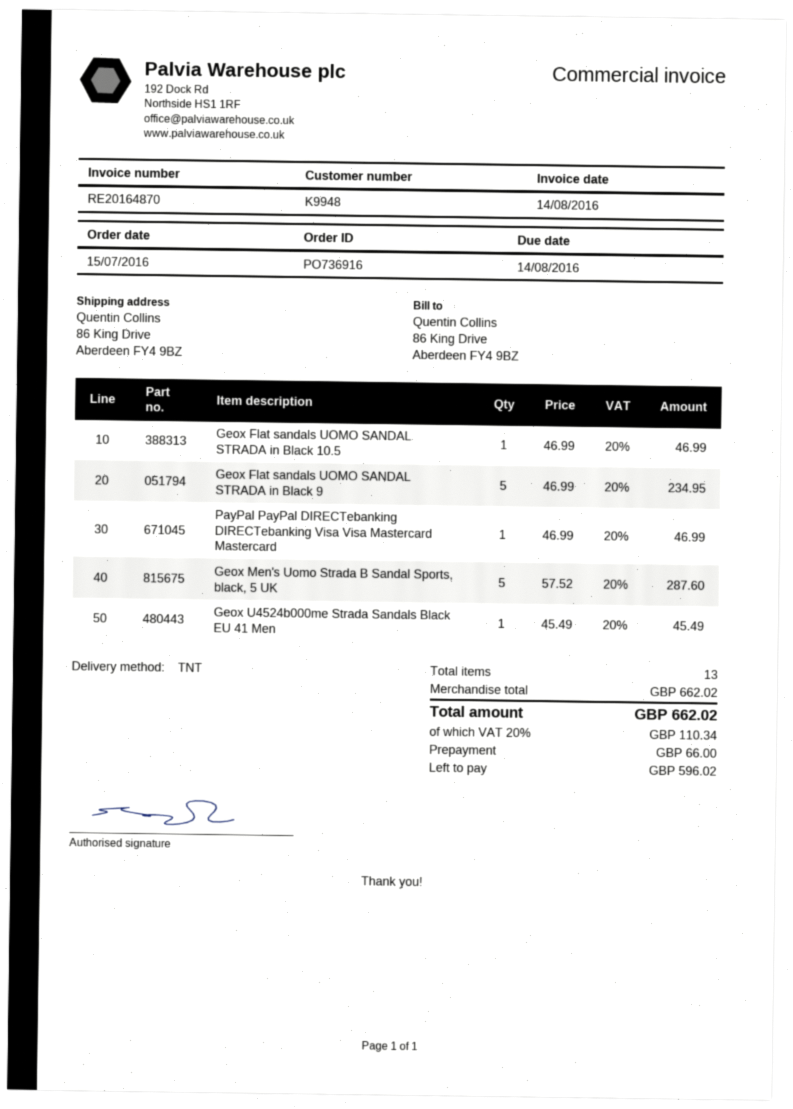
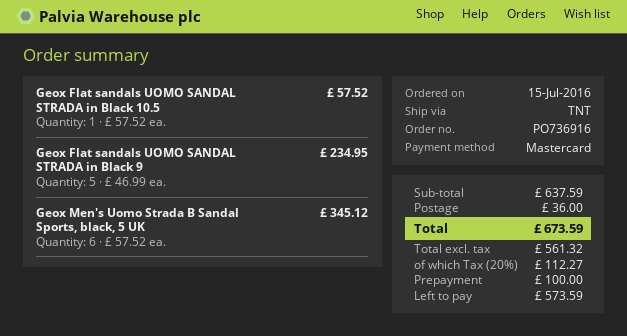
Geox Flat sandals UOMO SANDAL STRADA in Black 10.5: 1 x 46.99 = 46.99 -> 1 x 57.52 = 57.52
PayPal PayPal DIRECTebanking DIRECTebanking Visa Visa Mastercard Mastercard: 1 x 46.99 = 46.99 -> none
Geox Men's Uomo Strada B Sandal Sports, black, 5 UK: 5 x 57.52 = 287.60 -> 6 x 57.52 = 345.12
Geox U4524b000me Strada Sandals Black EU 41 Men: 1 x 45.49 = 45.49 -> none
subtotal: 662.02 -> 637.59
shipping: none -> 36.00
tax: 20% = 110.34 -> 20% = 112.27
total: 662.02 -> 673.59
deposit: 66.00 -> 100.00
balance: 596.02 -> 573.59

